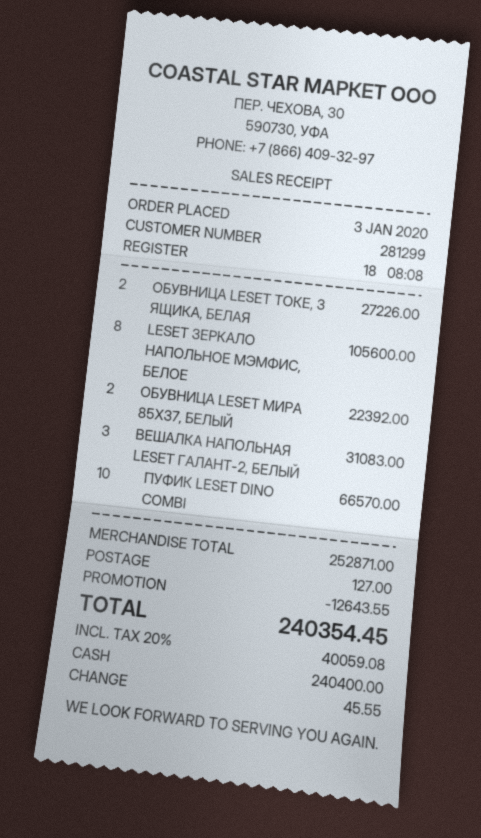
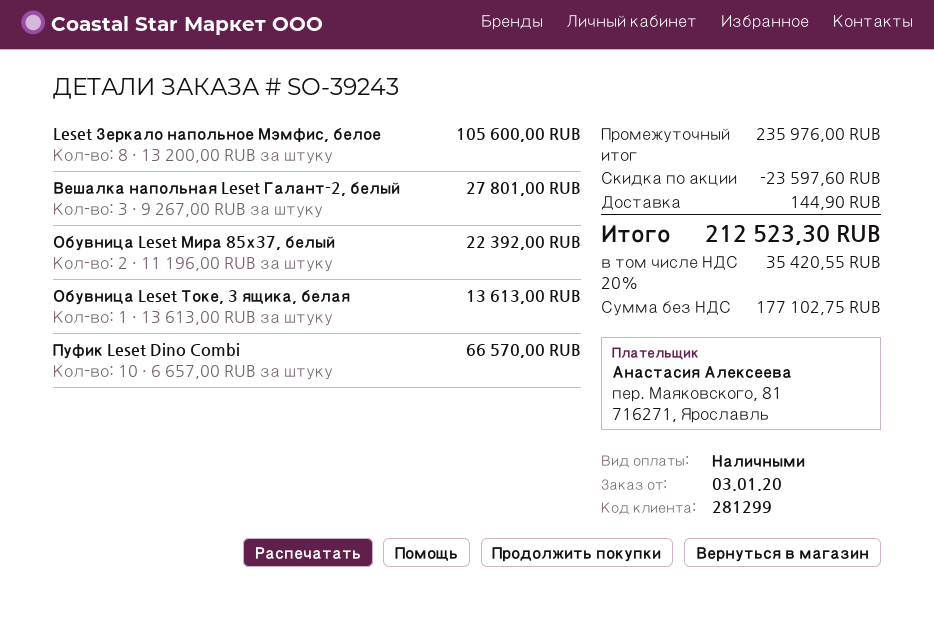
ОБУВНИЦА LESET ТОКЕ, 3 ЯЩИКА, БЕЛАЯ: 2 for 27226.00 -> 1 for 13613.00
ВЕШАЛКА НАПОЛЬНАЯ LESET ГАЛАНТ-2, БЕЛЫЙ: 3 for 31083.00 -> 3 for 27801.00
subtotal: 252871.00 -> 235976.00
discount: 12643.55 -> 23597.60
shipping: 127.00 -> 144.90
tax: 20% = 40059.08 -> 20% = 35420.55
total: 240354.45 -> 212523.30

